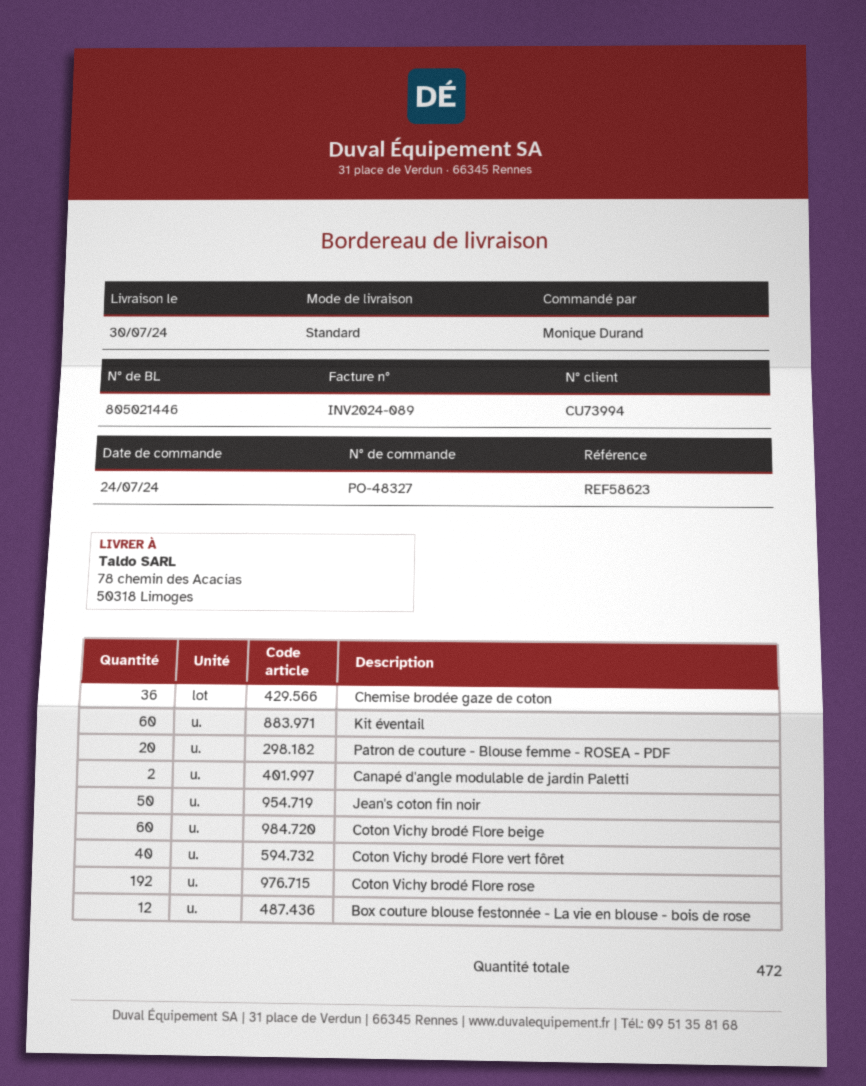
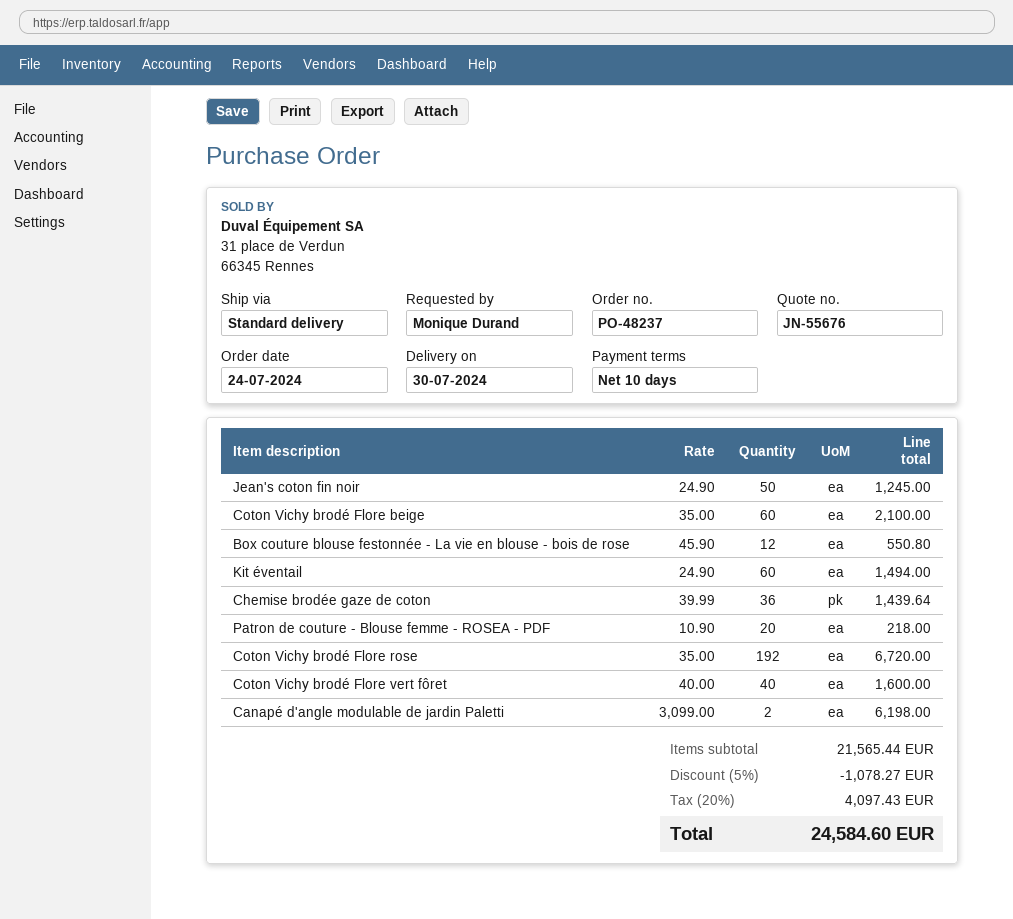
order number: PO-48327 -> PO-48237

